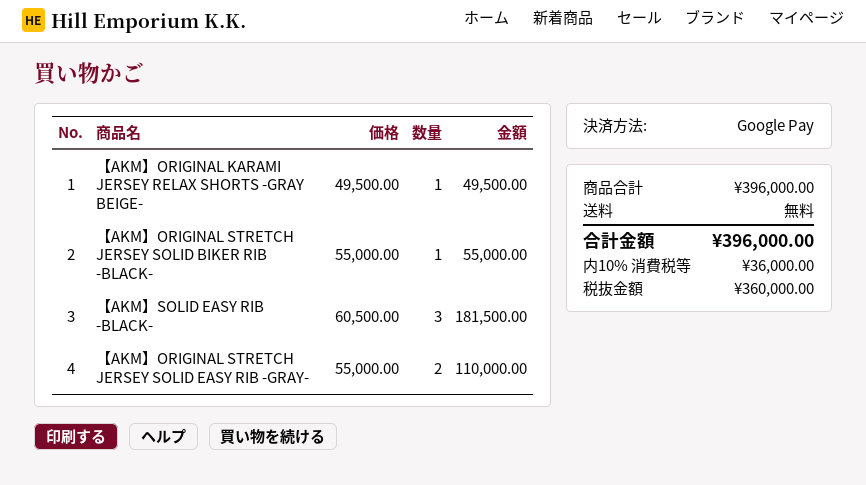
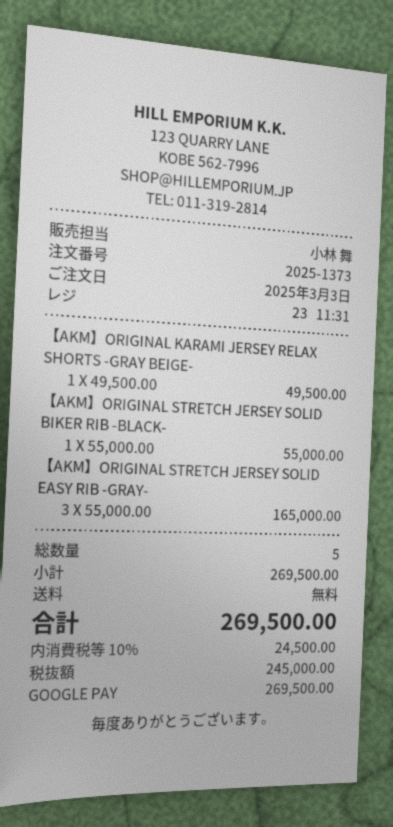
【AKM】SOLID EASY RIB -BLACK-: 3 x 60500.00 = 181500.00 -> none
【AKM】ORIGINAL STRETCH JERSEY SOLID EASY RIB -GRAY-: 2 x 55000.00 = 110000.00 -> 3 x 55000.00 = 165000.00
subtotal: 396000.00 -> 269500.00
net: 360000.00 -> 245000.00
tax: 10% = 36000.00 -> 10% = 24500.00
total: 396000.00 -> 269500.00

